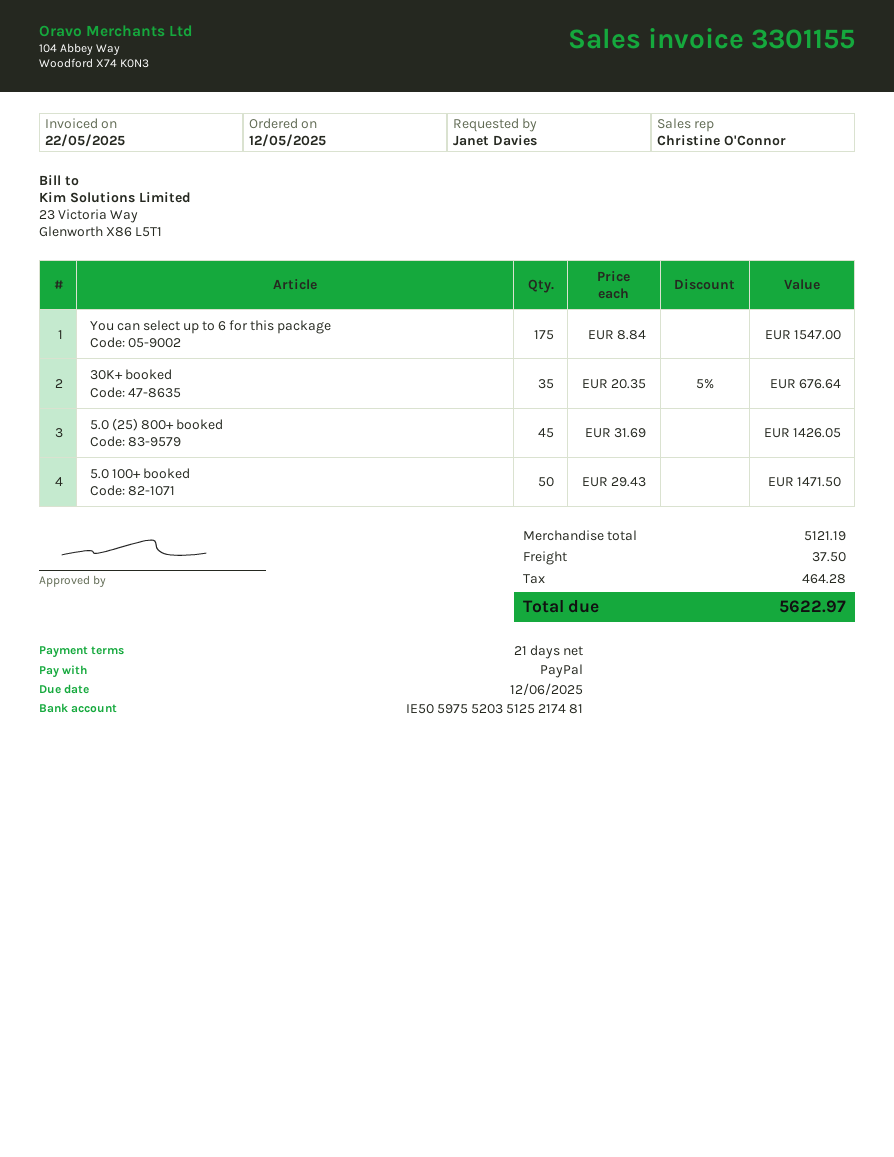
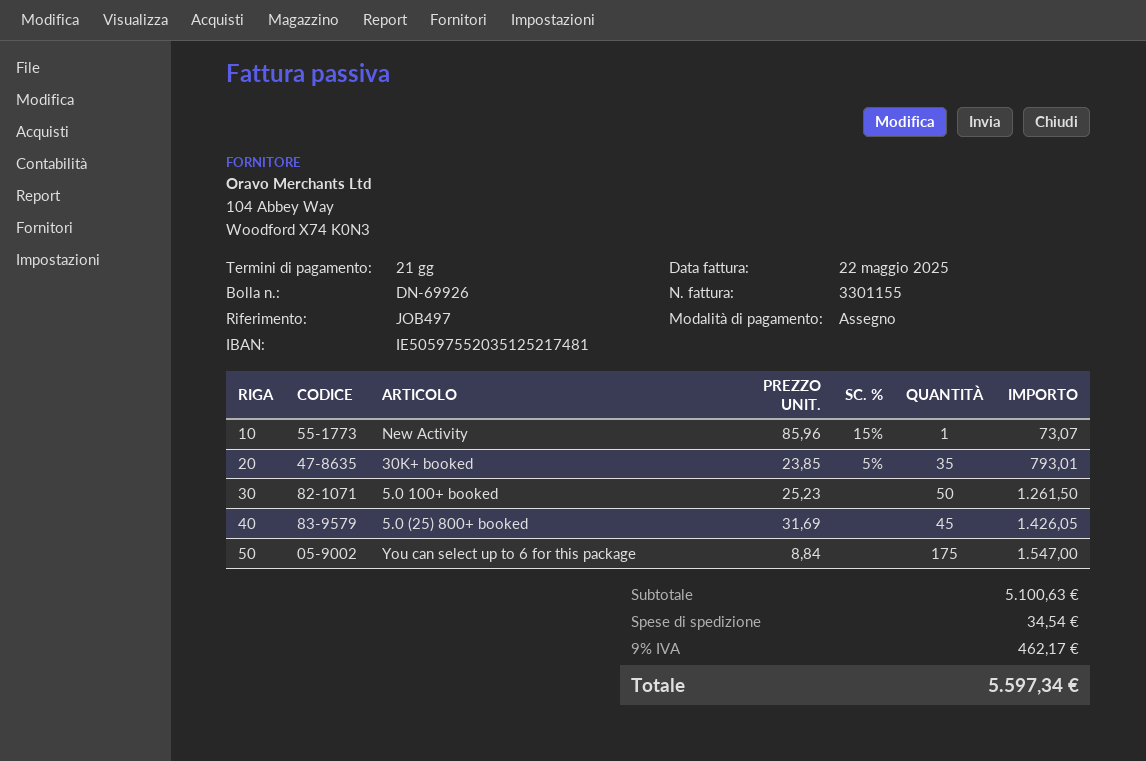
payment method: PayPal -> cheque
30K+ booked: 35 x 20.35 - 5% = 676.64 -> 35 x 23.85 - 5% = 793.01
5.0 100+ booked: 50 x 29.43 = 1471.50 -> 50 x 25.23 = 1261.50
New Activity: none -> 1 x 85.96 - 15% = 73.07
subtotal: 5121.19 -> 5100.63
shipping: 37.50 -> 34.54
tax: 464.28 -> 462.17
total: 5622.97 -> 5597.34

